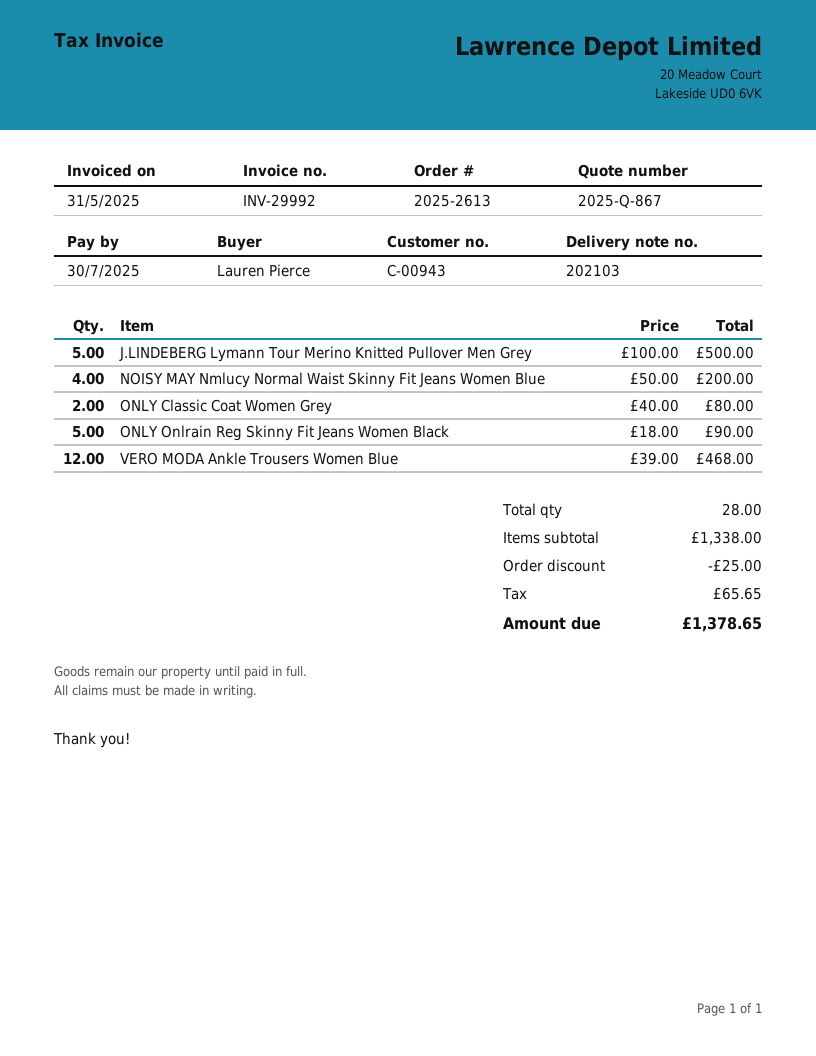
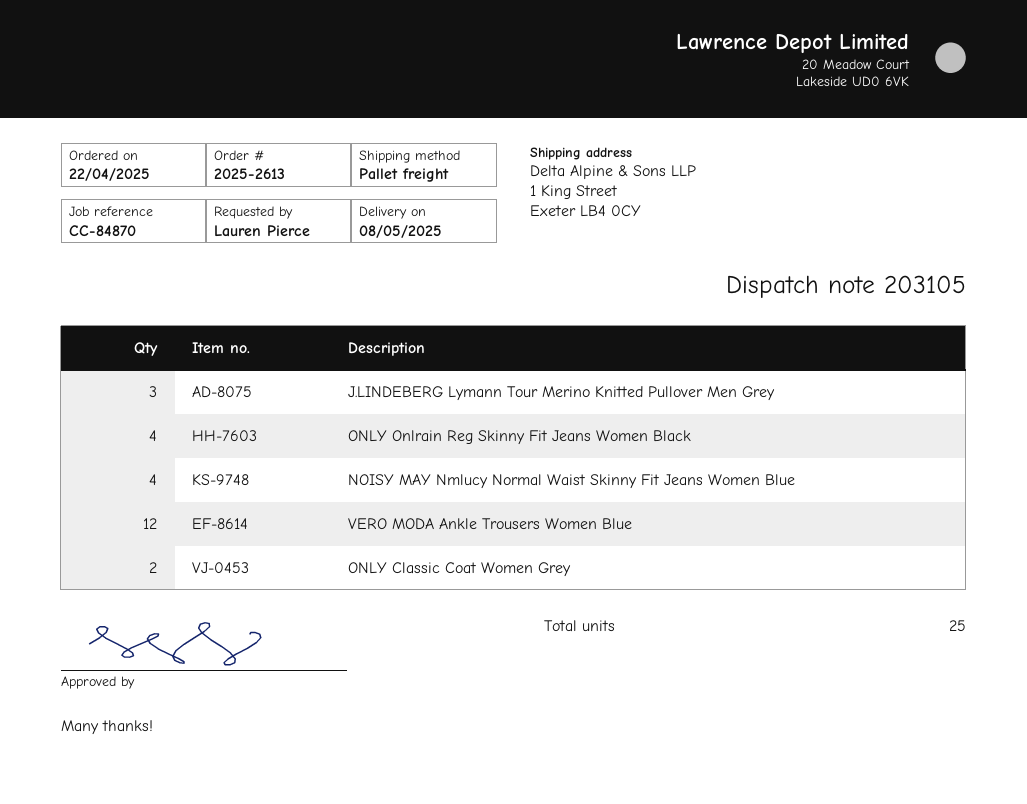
delivery note number: 202103 -> 203105
J.LINDEBERG Lymann Tour Merino Knitted Pullover Men Grey: 5 -> 3
ONLY Onlrain Reg Skinny Fit Jeans Women Black: 5 -> 4
total quantity: 28 -> 25

